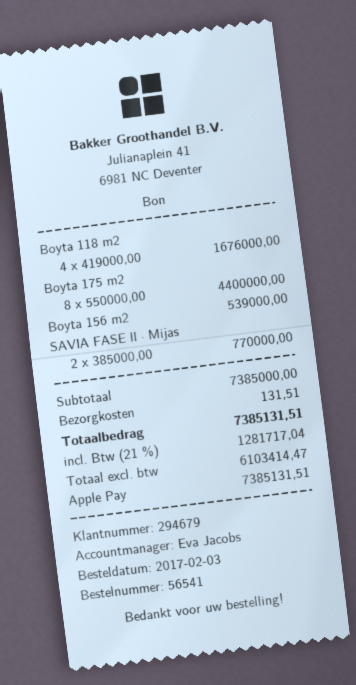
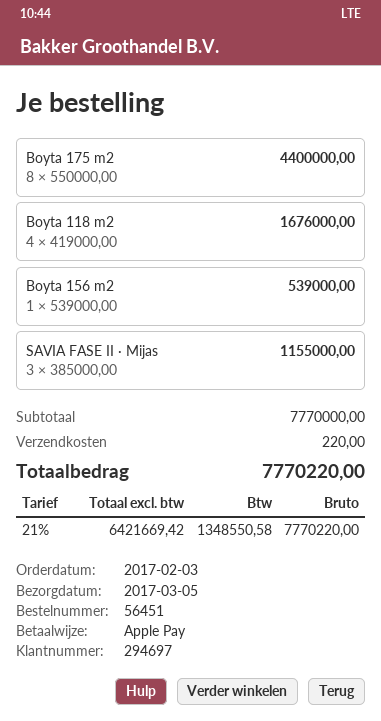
order number: 56541 -> 56451
customer number: 294679 -> 294697
SAVIA FASE II · Mijas: 2 x 385000.00 = 770000.00 -> 3 x 385000.00 = 1155000.00
subtotal: 7385000.00 -> 7770000.00
shipping: 131.51 -> 220.00
net: 6103414.47 -> 6421669.42
tax: 21% = 1281717.04 -> 21% = 1348550.58
total: 7385131.51 -> 7770220.00

